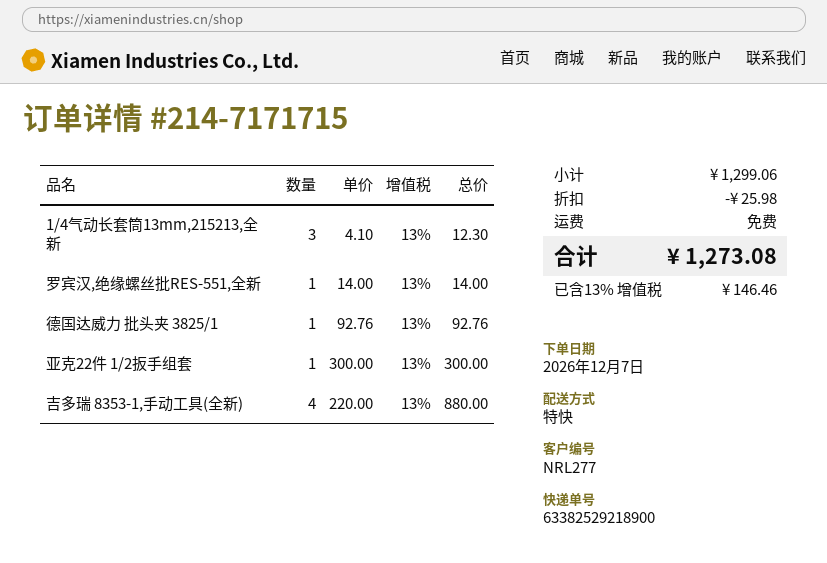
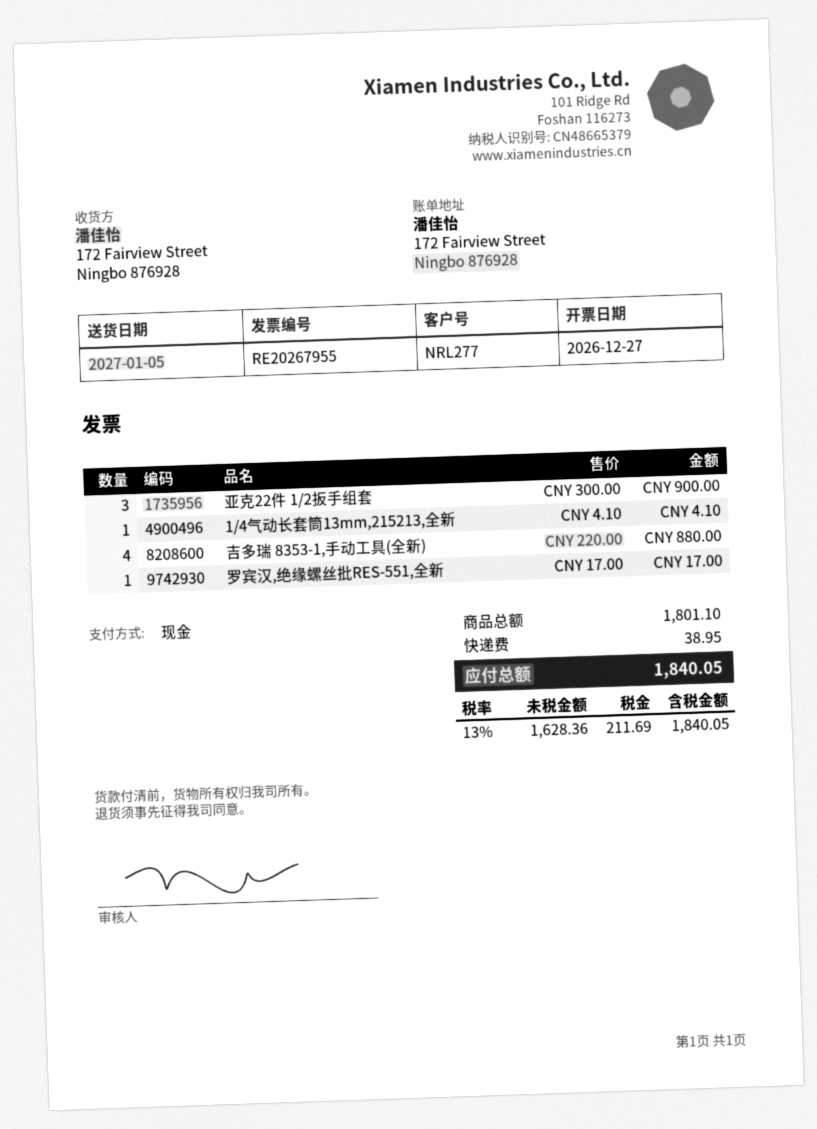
1/4气动长套筒13mm,215213,全新: 3 x 4.10 = 12.30 -> 1 x 4.10 = 4.10
罗宾汉,绝缘螺丝批RES-551,全新: 1 x 14.00 = 14.00 -> 1 x 17.00 = 17.00
德国达威力 批头夹 3825/1: 1 x 92.76 = 92.76 -> none
亚克22件 1/2扳手组套: 1 x 300.00 = 300.00 -> 3 x 300.00 = 900.00
subtotal: 1299.06 -> 1801.10
discount: 25.98 -> none
shipping: 0.00 -> 38.95
tax: 13% = 146.46 -> 13% = 211.69
total: 1273.08 -> 1840.05

